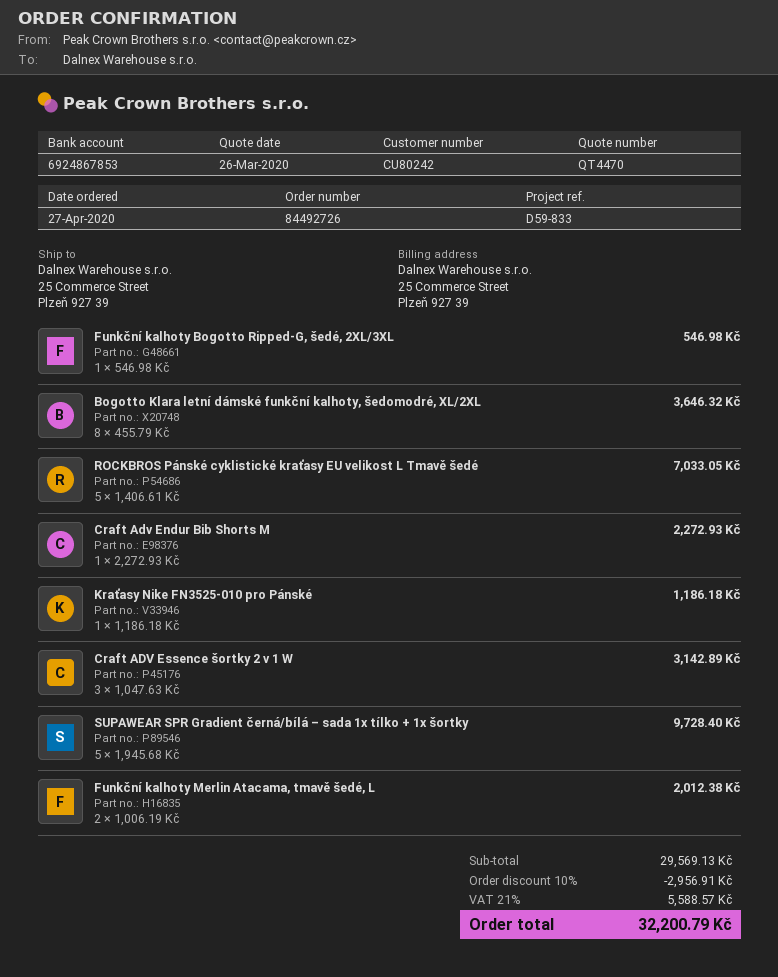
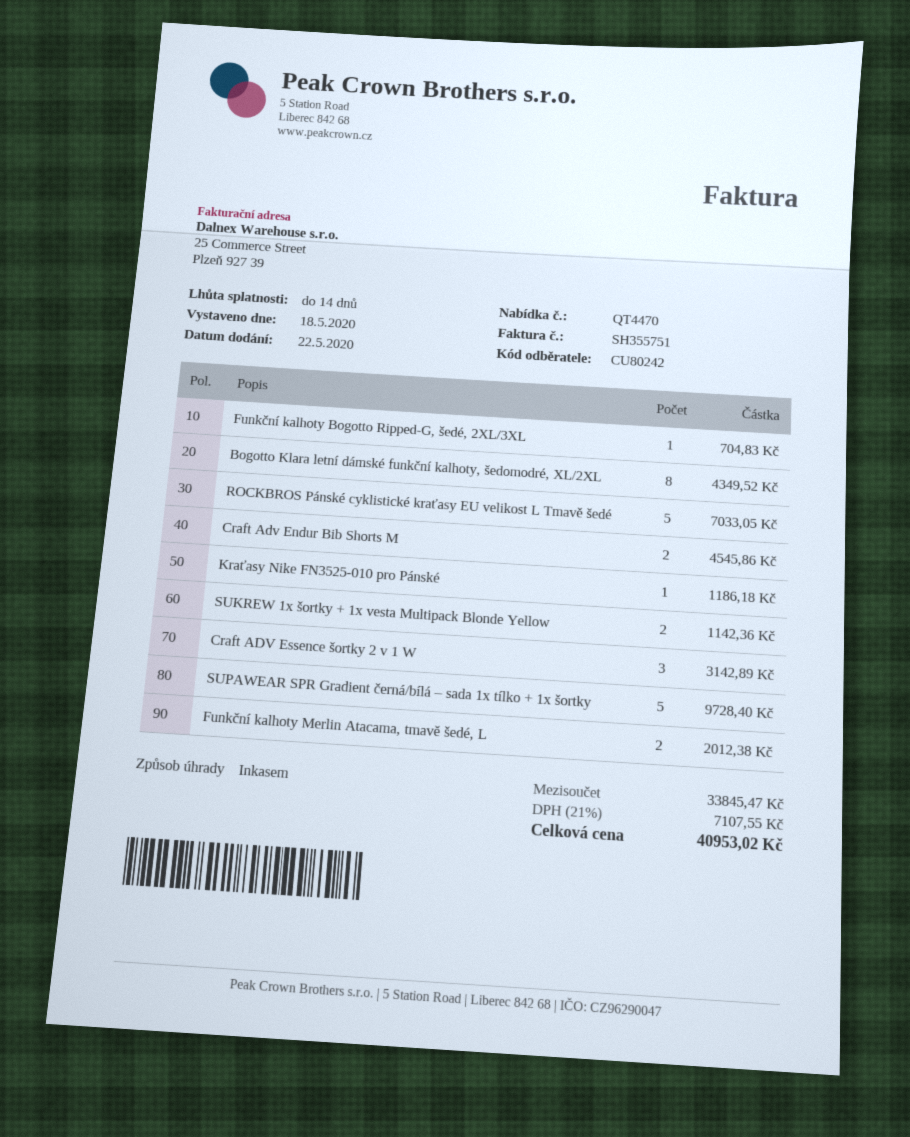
Funkční kalhoty Bogotto Ripped-G, šedé, 2XL/3XL: 1 for 546.98 -> 1 for 704.83
Bogotto Klara letní dámské funkční kalhoty, šedomodré, XL/2XL: 8 for 3646.32 -> 8 for 4349.52
Craft Adv Endur Bib Shorts M: 1 for 2272.93 -> 2 for 4545.86
SUKREW 1x šortky + 1x vesta Multipack Blonde Yellow: none -> 2 for 1142.36
subtotal: 29569.13 -> 33845.47
discount: 10% = 2956.91 -> none
tax: 21% = 5588.57 -> 21% = 7107.55
total: 32200.79 -> 40953.02

